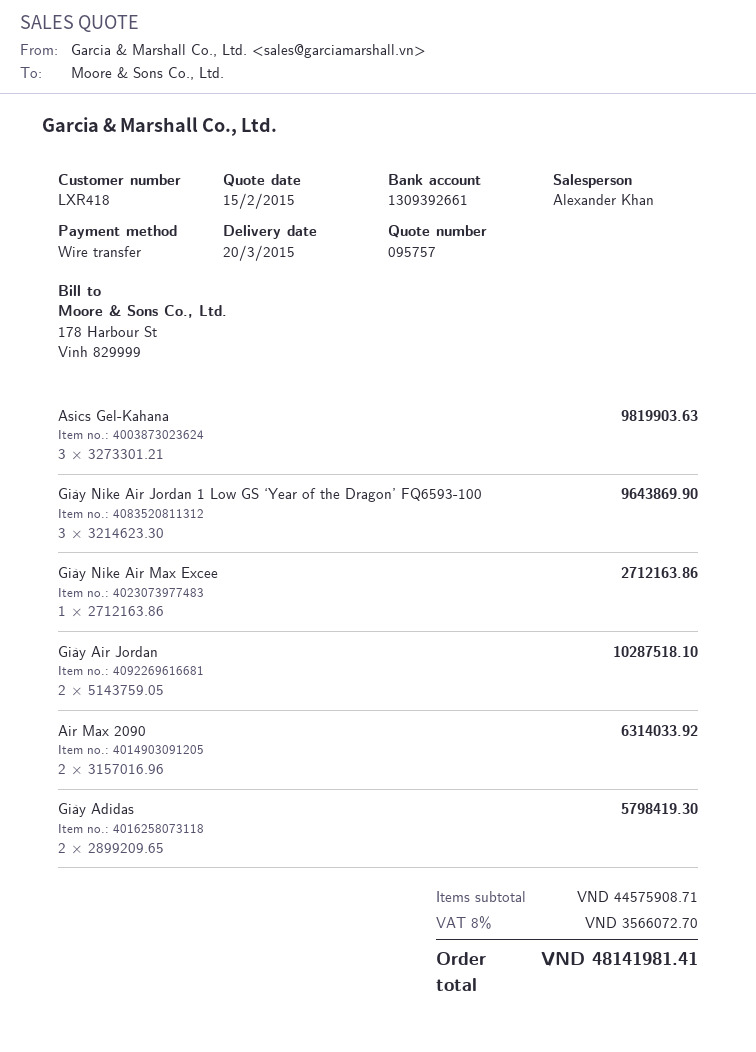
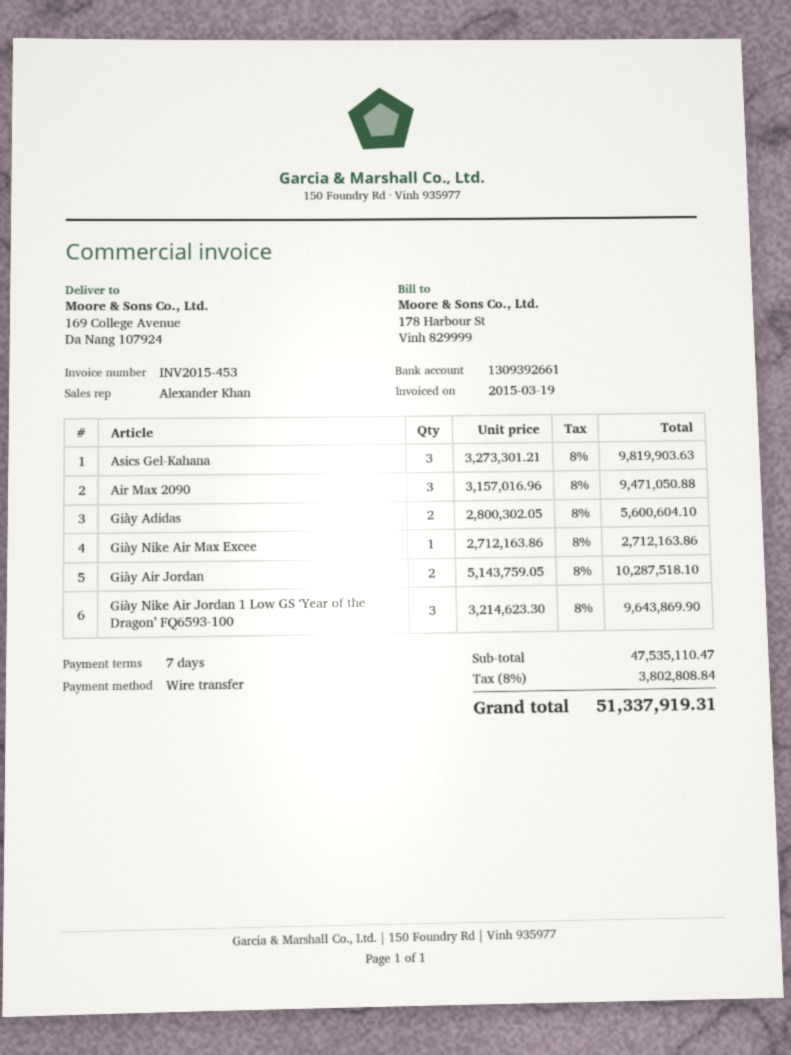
Air Max 2090: 2 x 3157016.96 = 6314033.92 -> 3 x 3157016.96 = 9471050.88
Giày Adidas: 2 x 2899209.65 = 5798419.30 -> 2 x 2800302.05 = 5600604.10
subtotal: 44575908.71 -> 47535110.47
tax: 8% = 3566072.70 -> 8% = 3802808.84
total: 48141981.41 -> 51337919.31

